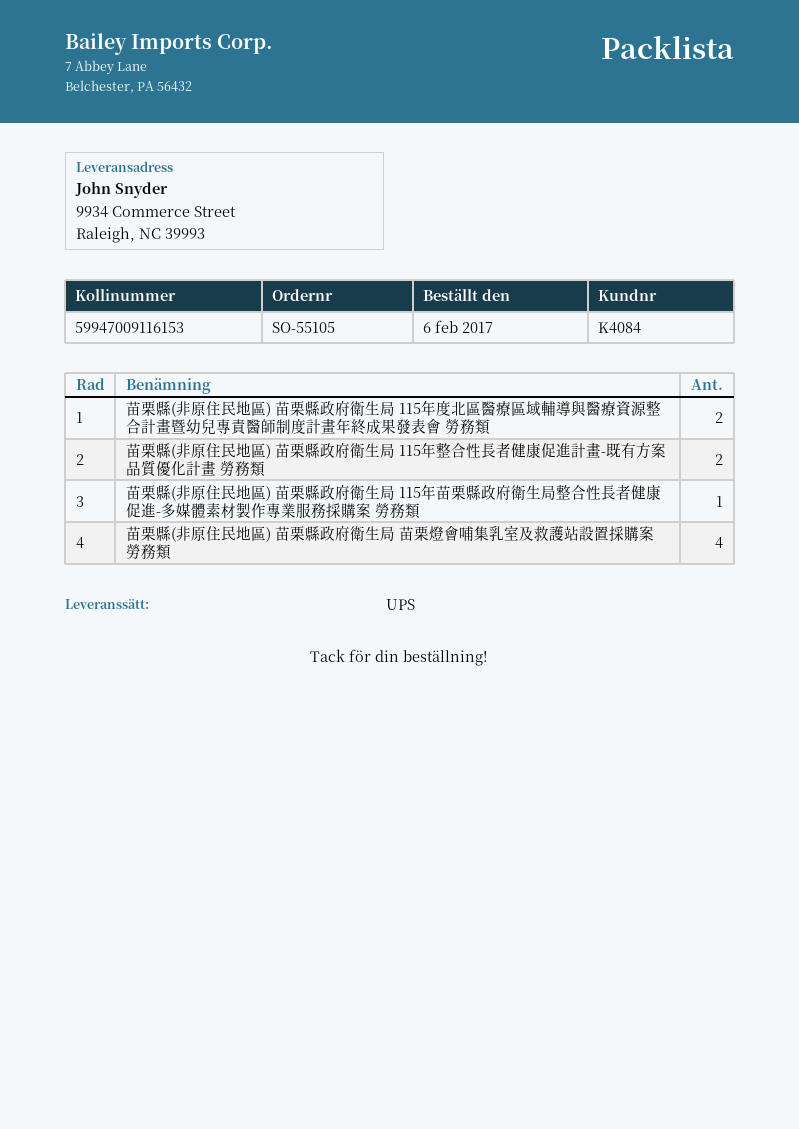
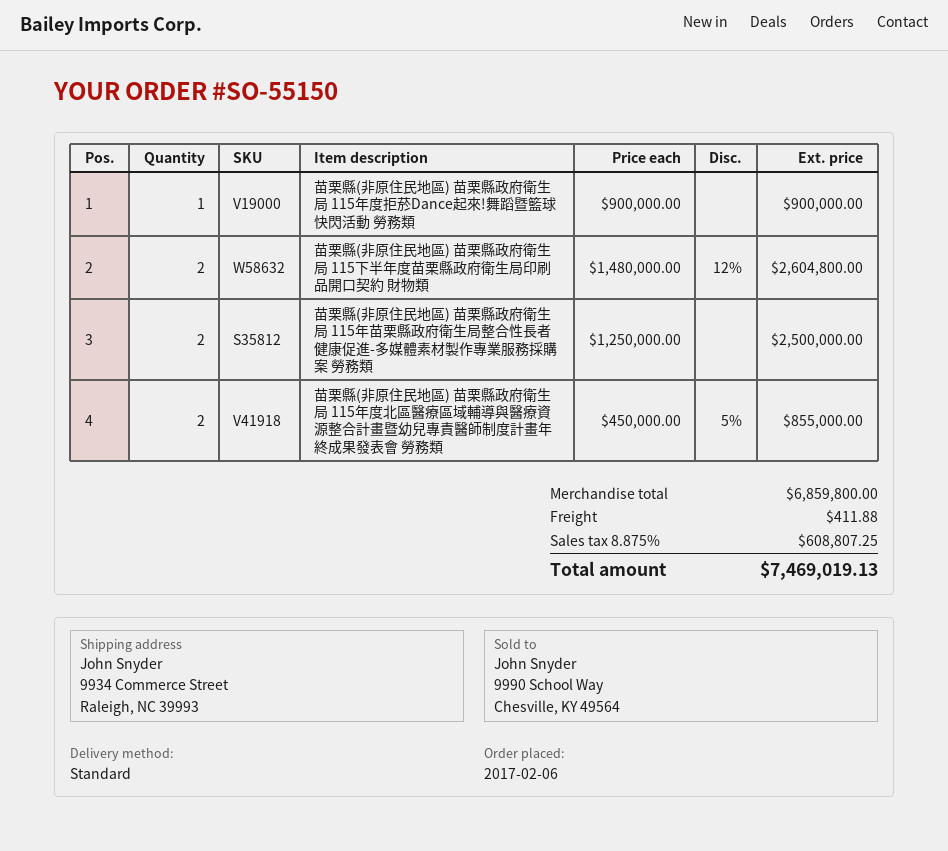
order number: SO-55105 -> SO-55150
shipping method: UPS -> standard
苗栗縣(非原住民地區) 苗栗縣政府衛生局 115年整合性長者健康促進計畫-既有方案品質優化計畫 勞務類: 2 -> none
苗栗縣(非原住民地區) 苗栗縣政府衛生局 115年苗栗縣政府衛生局整合性長者健康促進-多媒體素材製作專業服務採購案 勞務類: 1 -> 2
苗栗縣(非原住民地區) 苗栗縣政府衛生局 苗栗燈會哺集乳室及救護站設置採購案 勞務類: 4 -> none
苗栗縣(非原住民地區) 苗栗縣政府衛生局 115年度拒菸Dance起來!舞蹈暨籃球快閃活動 勞務類: none -> 1
苗栗縣(非原住民地區) 苗栗縣政府衛生局 115下半年度苗栗縣政府衛生局印刷品開口契約 財物類: none -> 2

